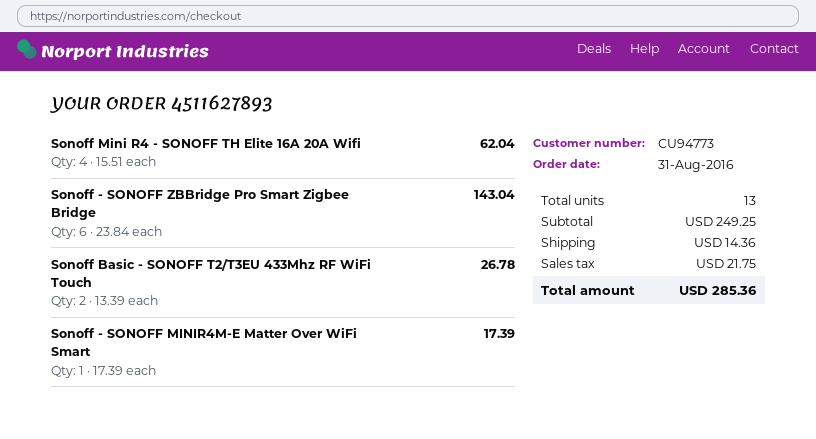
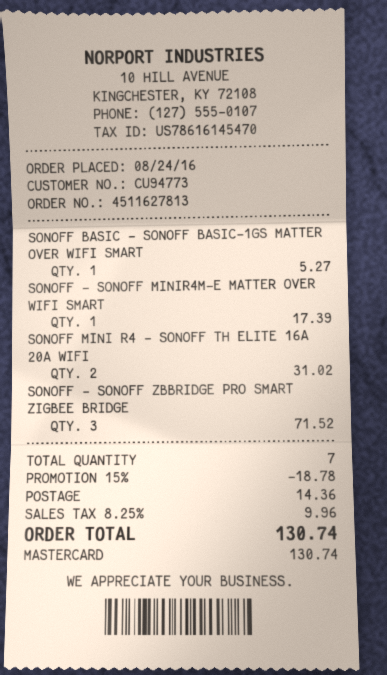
order number: 4511627893 -> 4511627813
order date: 2016-08-31 -> 2016-08-24
Sonoff Mini R4 - SONOFF TH Elite 16A 20A Wifi: 4 for 62.04 -> 2 for 31.02
Sonoff - SONOFF ZBBridge Pro Smart Zigbee Bridge: 6 for 143.04 -> 3 for 71.52
Sonoff Basic - SONOFF T2/T3EU 433Mhz RF WiFi Touch: 2 for 26.78 -> none
SONOFF BASIC - SONOFF BASIC-1GS MATTER OVER WIFI SMART: none -> 1 for 5.27
total quantity: 13 -> 7
discount: none -> 15% = 18.78
tax: 21.75 -> 9.96
total: 285.36 -> 130.74

